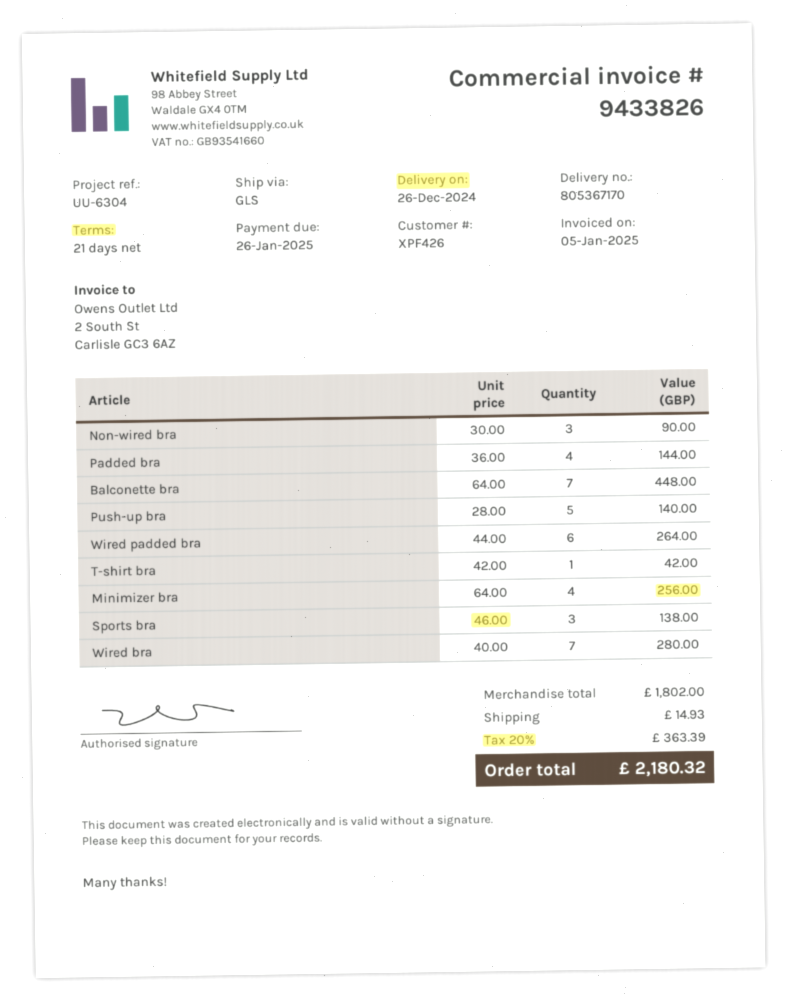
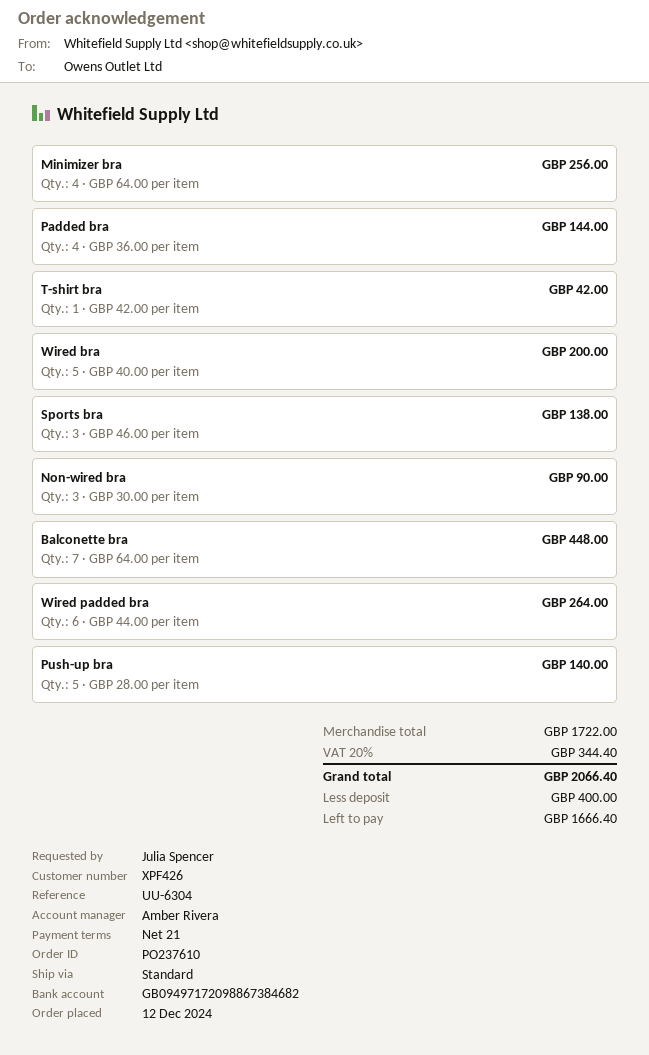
shipping method: GLS -> standard
Wired bra: 7 x 40.00 = 280.00 -> 5 x 40.00 = 200.00
subtotal: 1802.00 -> 1722.00
shipping: 14.93 -> none
tax: 20% = 363.39 -> 20% = 344.40
total: 2180.32 -> 2066.40

